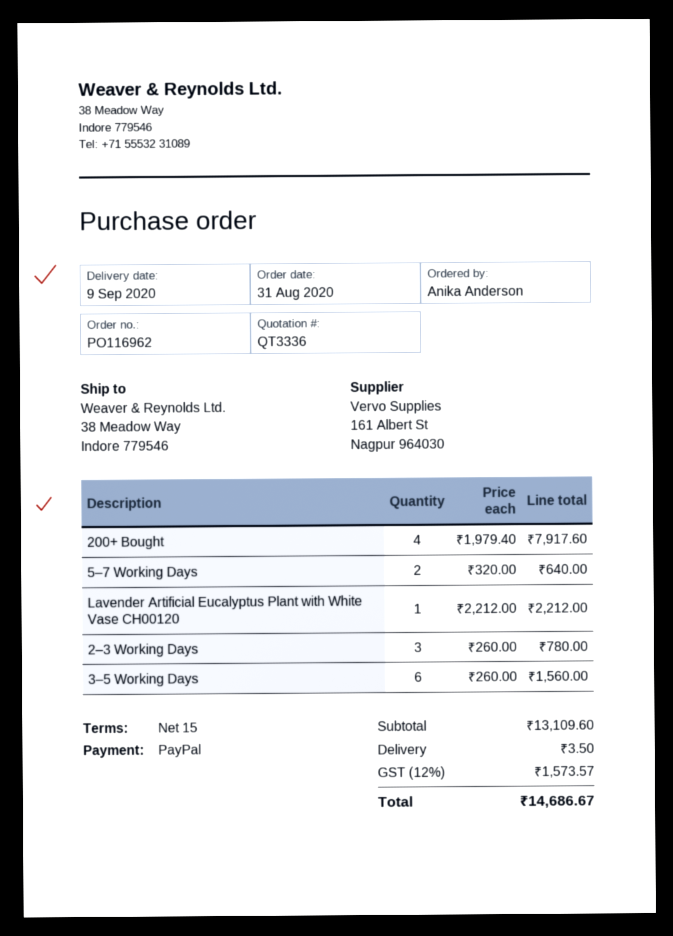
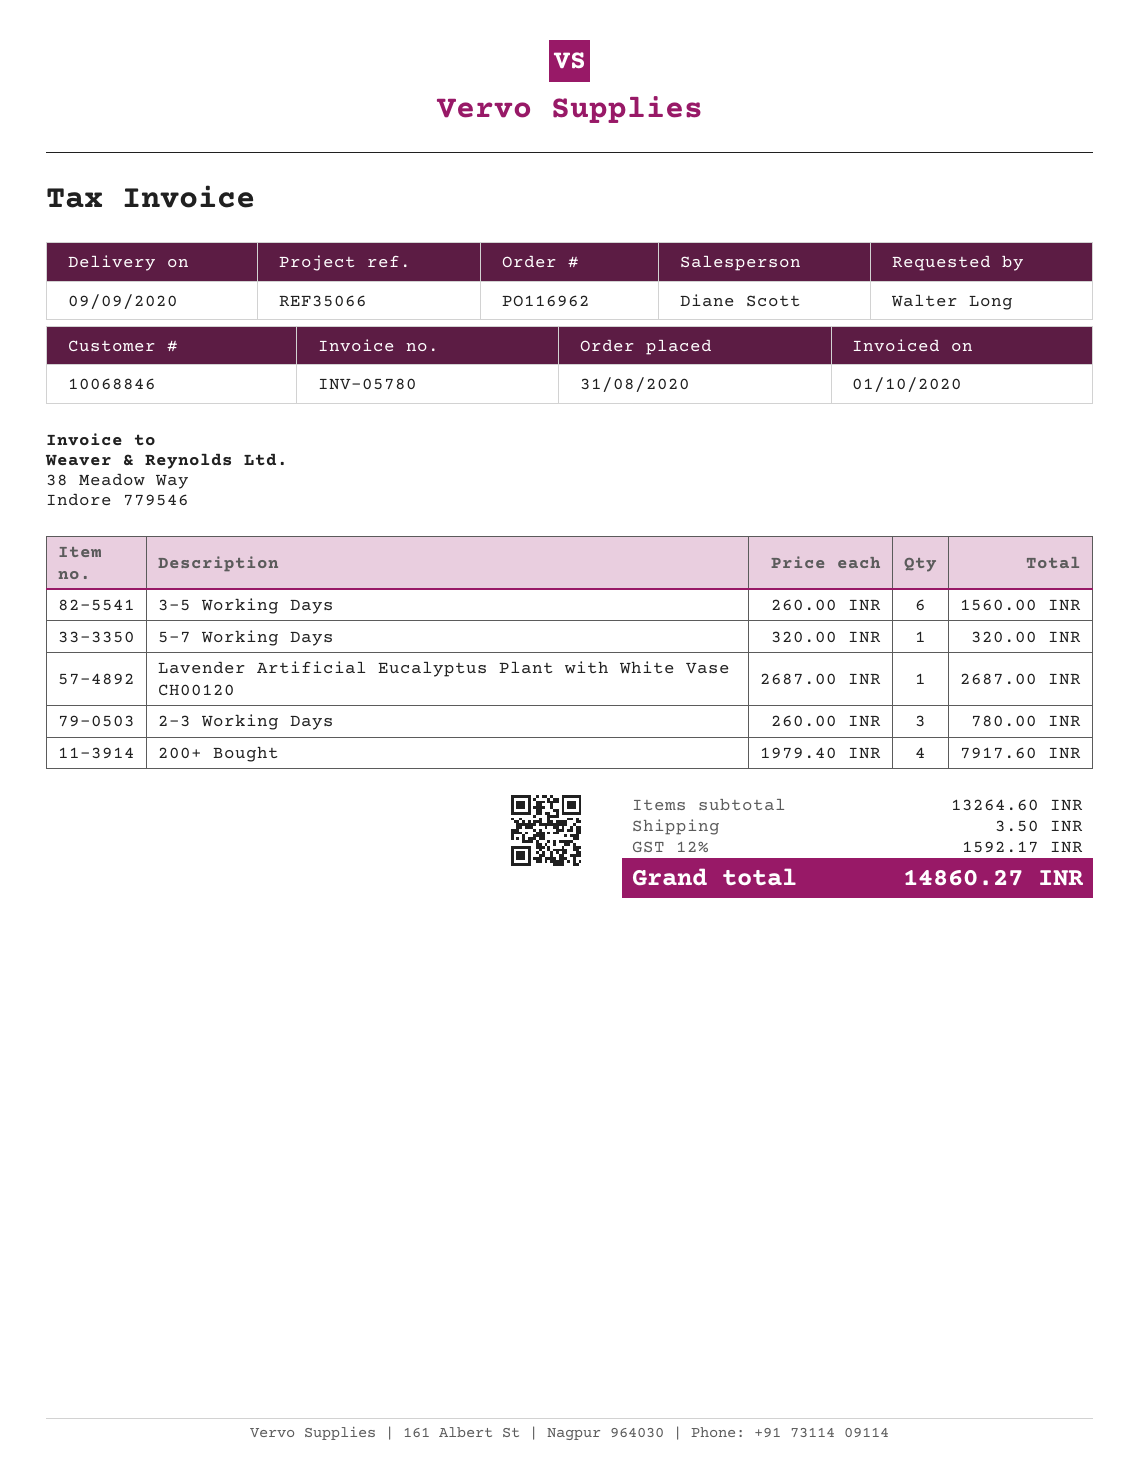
ordered by: Anika Anderson -> Walter Long
5–7 Working Days: 2 x 320.00 = 640.00 -> 1 x 320.00 = 320.00
Lavender Artificial Eucalyptus Plant with White Vase CH00120: 1 x 2212.00 = 2212.00 -> 1 x 2687.00 = 2687.00
subtotal: 13109.60 -> 13264.60
tax: 12% = 1573.57 -> 12% = 1592.17
total: 14686.67 -> 14860.27

